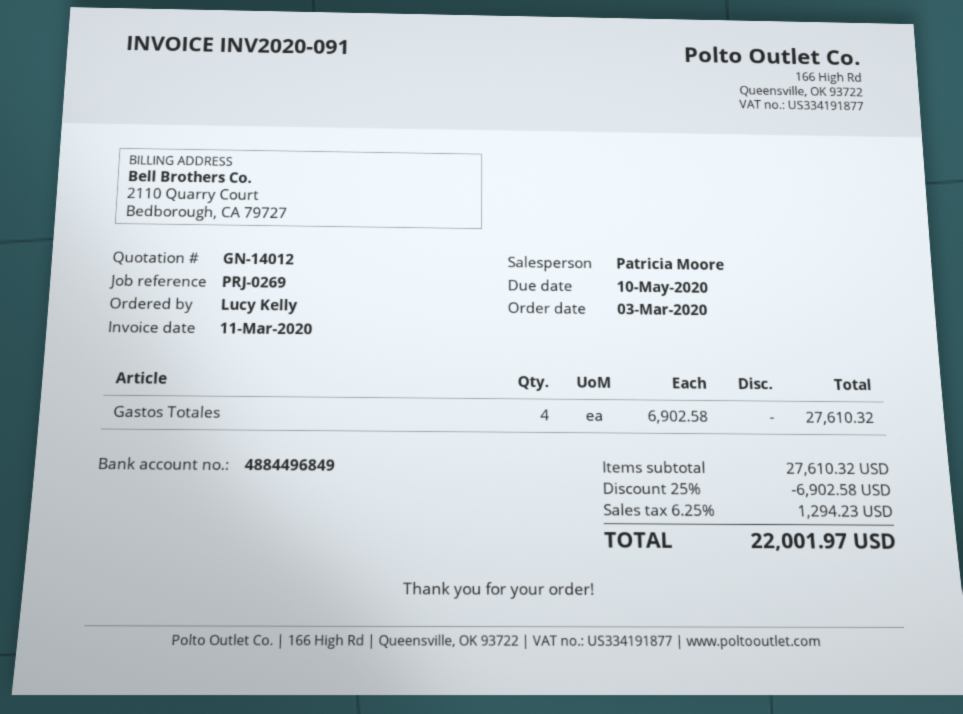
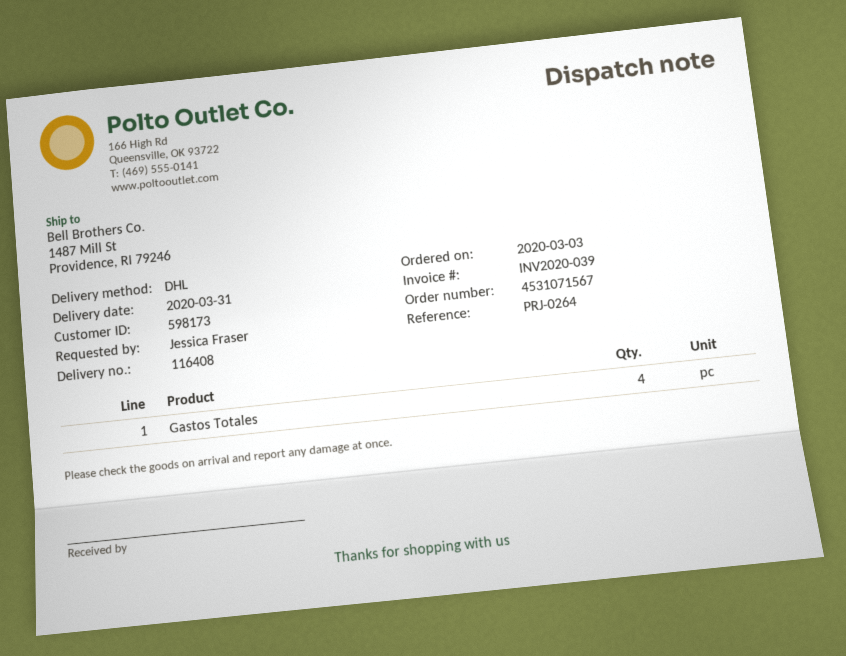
invoice number: INV2020-091 -> INV2020-039
reference: PRJ-0269 -> PRJ-0264
ordered by: Lucy Kelly -> Jessica Fraser

